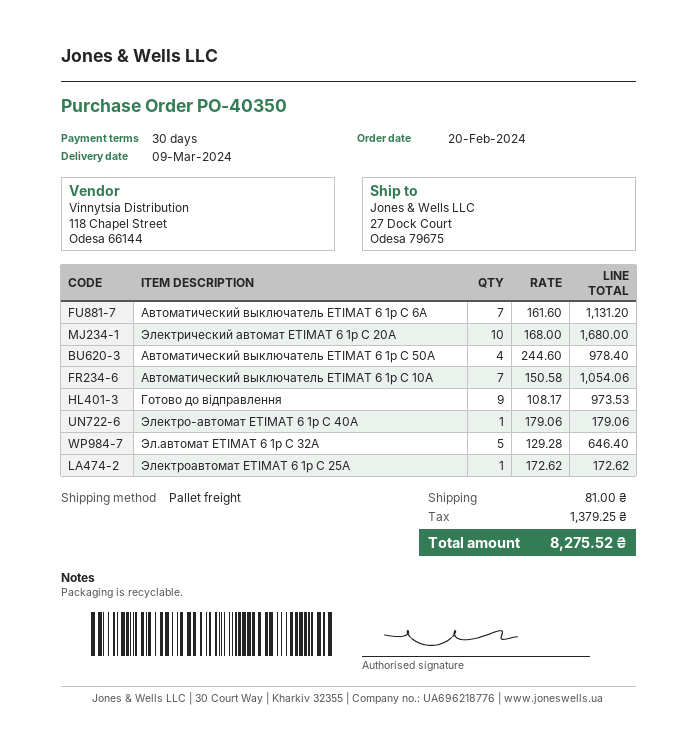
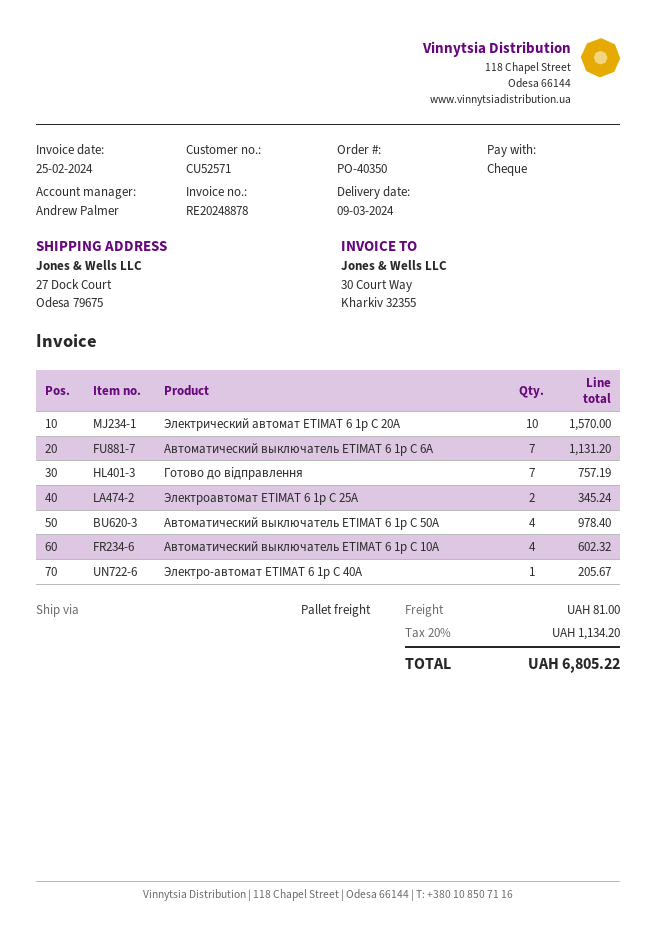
Электрический автомат ETIMAT 6 1p С 20А: 10 for 1680.00 -> 10 for 1570.00
Автоматический выключатель ETIMAT 6 1p С 10А: 7 for 1054.06 -> 4 for 602.32
Готово до відправлення: 9 for 973.53 -> 7 for 757.19
Электро-автомат ETIMAT 6 1p С 40А: 1 for 179.06 -> 1 for 205.67
Эл.автомат ETIMAT 6 1p С 32А: 5 for 646.40 -> none
Электроавтомат ETIMAT 6 1p С 25А: 1 for 172.62 -> 2 for 345.24
tax: 1379.25 -> 1134.20
total: 8275.52 -> 6805.22

